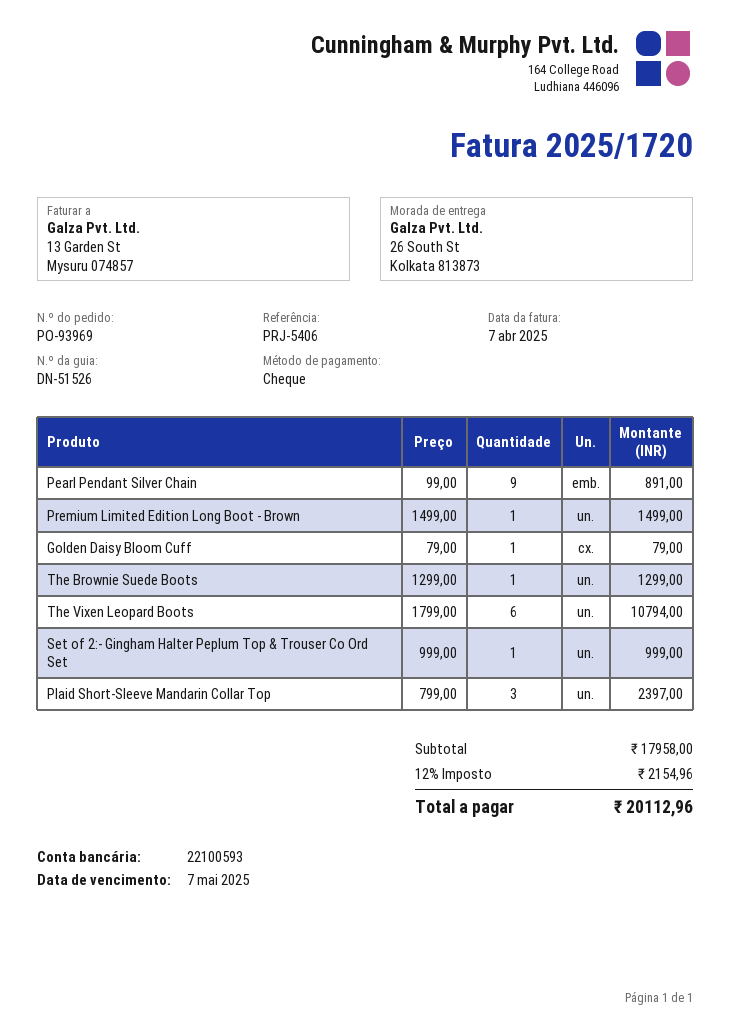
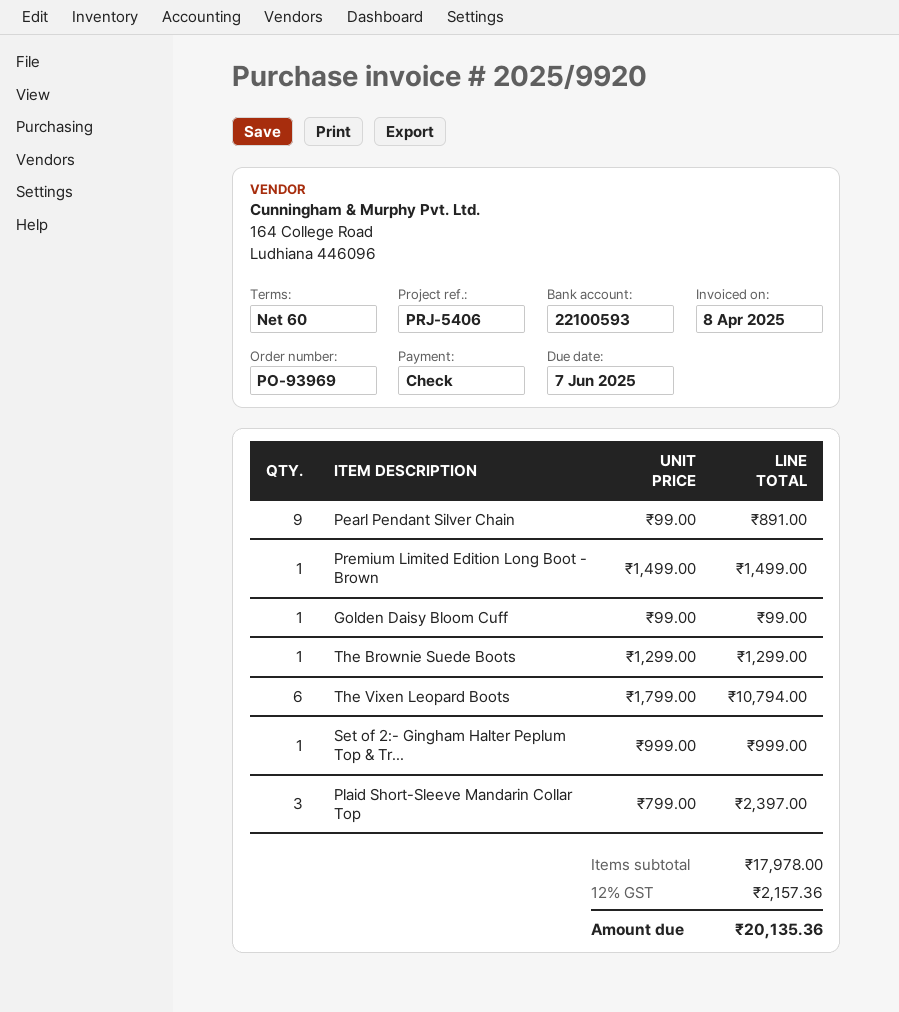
invoice number: 2025/1720 -> 2025/9920
invoice date: 2025-04-07 -> 2025-04-08
due date: 2025-05-07 -> 2025-06-07
Golden Daisy Bloom Cuff: 1 x 79.00 = 79.00 -> 1 x 99.00 = 99.00
subtotal: 17958.00 -> 17978.00
tax: 12% = 2154.96 -> 12% = 2157.36
total: 20112.96 -> 20135.36

